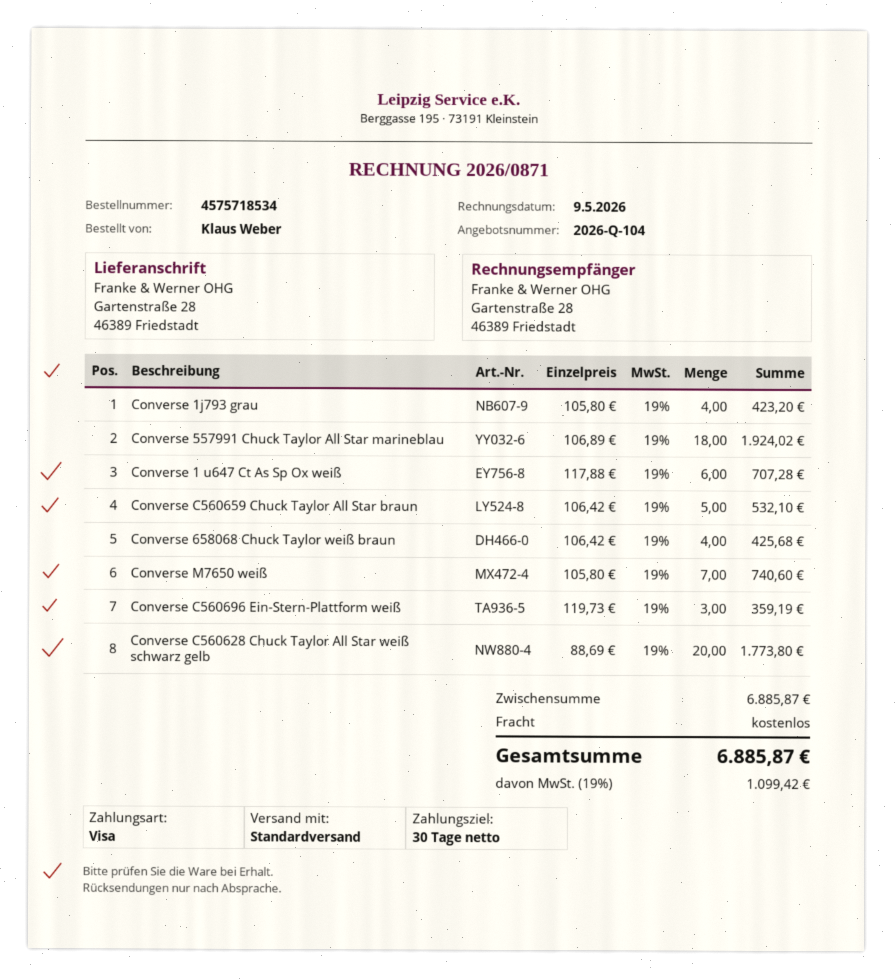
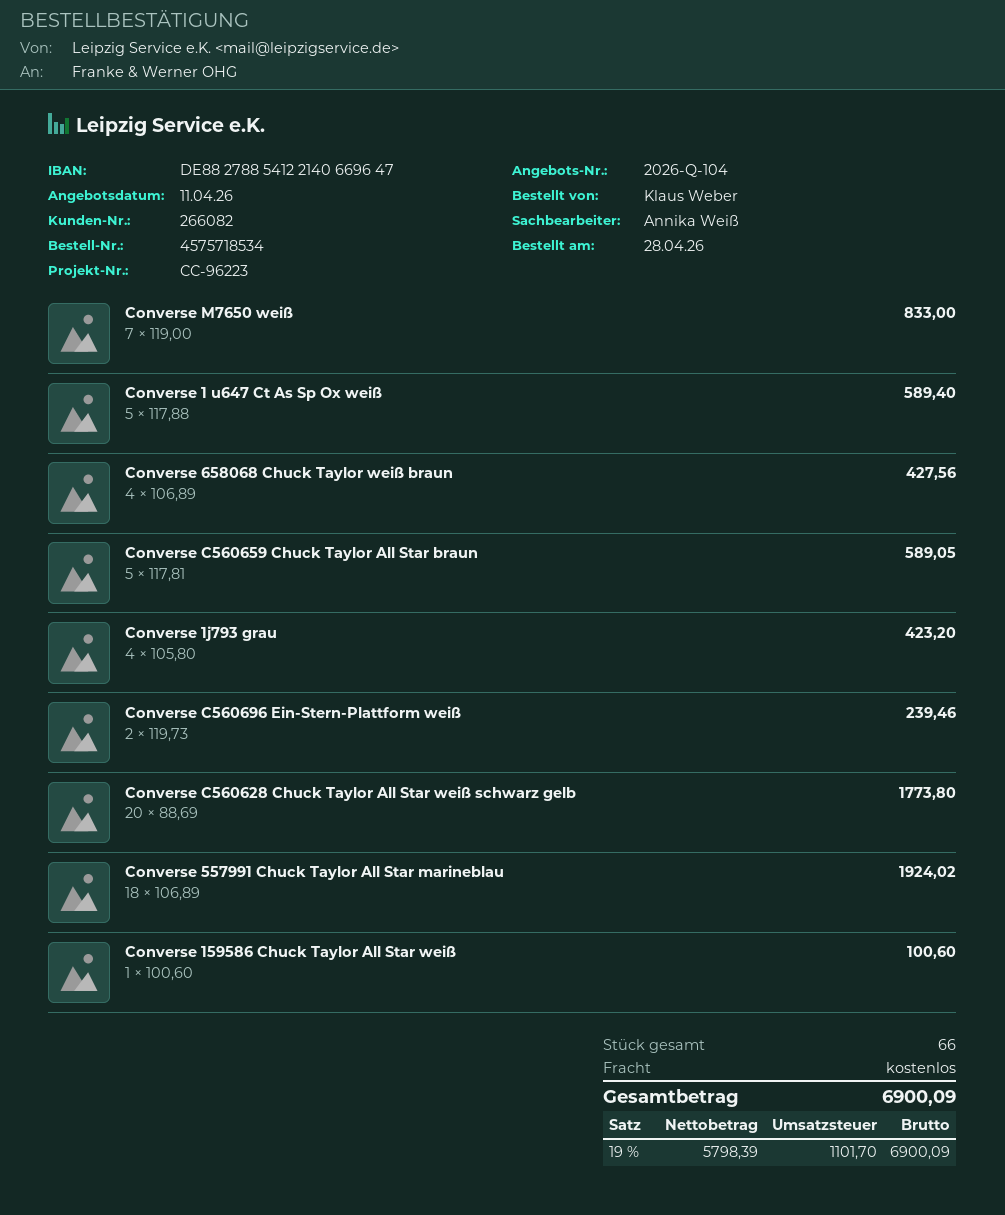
Converse 1 u647 Ct As Sp Ox weiß: 6 x 117.88 = 707.28 -> 5 x 117.88 = 589.40
Converse C560659 Chuck Taylor All Star braun: 5 x 106.42 = 532.10 -> 5 x 117.81 = 589.05
Converse 658068 Chuck Taylor weiß braun: 4 x 106.42 = 425.68 -> 4 x 106.89 = 427.56
Converse M7650 weiß: 7 x 105.80 = 740.60 -> 7 x 119.00 = 833.00
Converse C560696 Ein-Stern-Plattform weiß: 3 x 119.73 = 359.19 -> 2 x 119.73 = 239.46
Converse 159586 Chuck Taylor All Star weiß: none -> 1 x 100.60 = 100.60
tax: 19% = 1099.42 -> 19% = 1101.70
total: 6885.87 -> 6900.09

